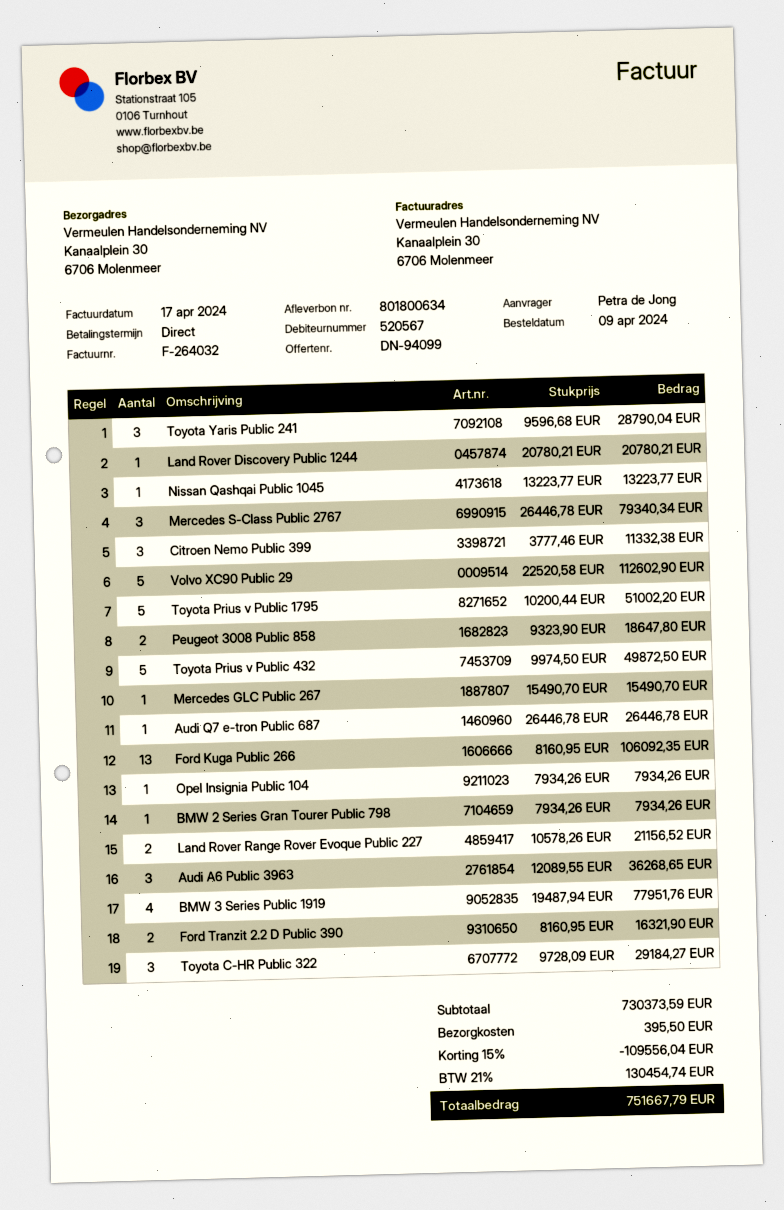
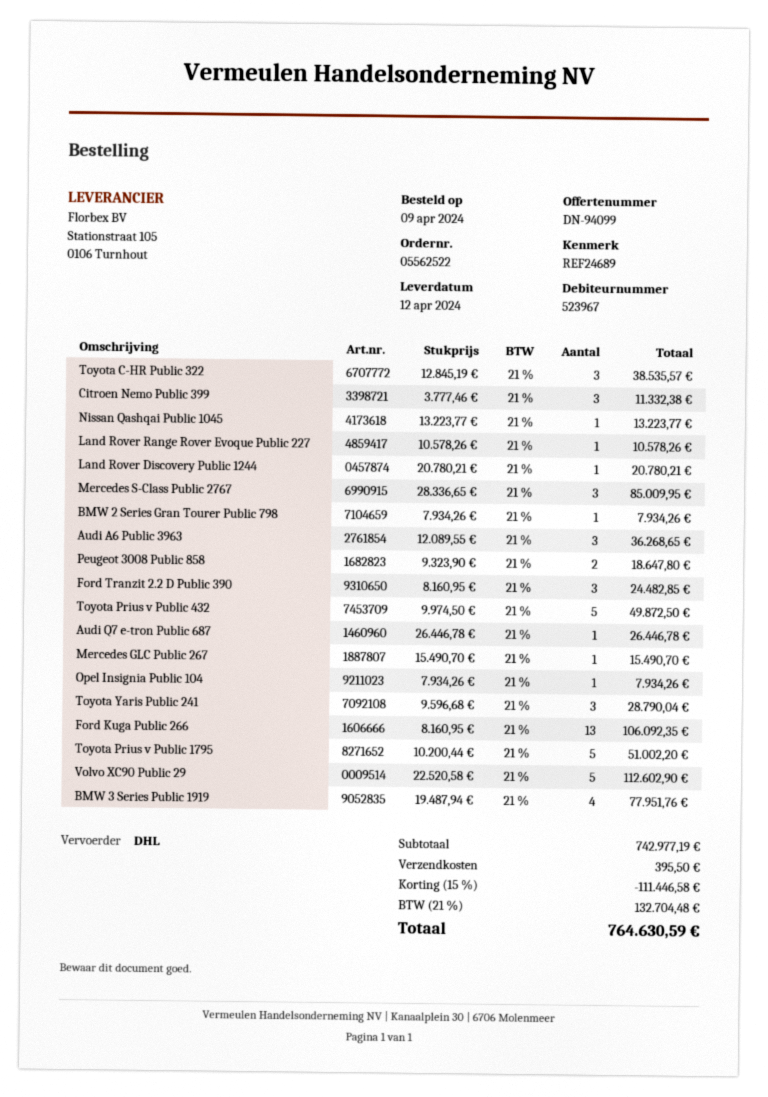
customer number: 520567 -> 523967
Mercedes S-Class Public 2767: 3 x 26446.78 = 79340.34 -> 3 x 28336.65 = 85009.95
Land Rover Range Rover Evoque Public 227: 2 x 10578.26 = 21156.52 -> 1 x 10578.26 = 10578.26
Ford Tranzit 2.2 D Public 390: 2 x 8160.95 = 16321.90 -> 3 x 8160.95 = 24482.85
Toyota C-HR Public 322: 3 x 9728.09 = 29184.27 -> 3 x 12845.19 = 38535.57
subtotal: 730373.59 -> 742977.19
discount: 15% = 109556.04 -> 15% = 111446.58
tax: 21% = 130454.74 -> 21% = 132704.48
total: 751667.79 -> 764630.59

